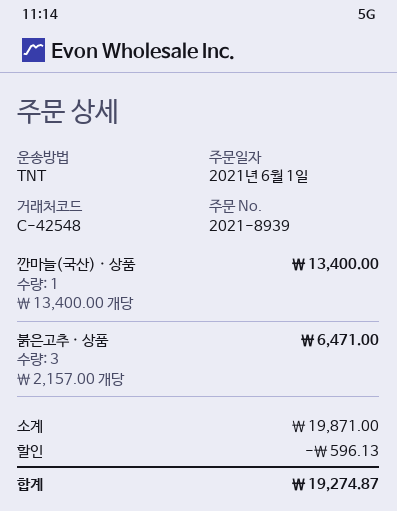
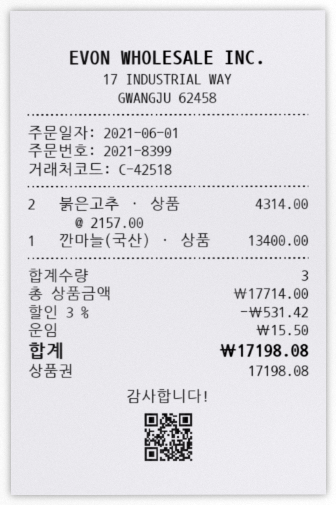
order number: 2021-8939 -> 2021-8399
customer number: C-42548 -> C-42518
붉은고추 · 상품: 3 x 2157.00 = 6471.00 -> 2 x 2157.00 = 4314.00
subtotal: 19871.00 -> 17714.00
discount: 596.13 -> 531.42
shipping: none -> 15.50
total: 19274.87 -> 17198.08

